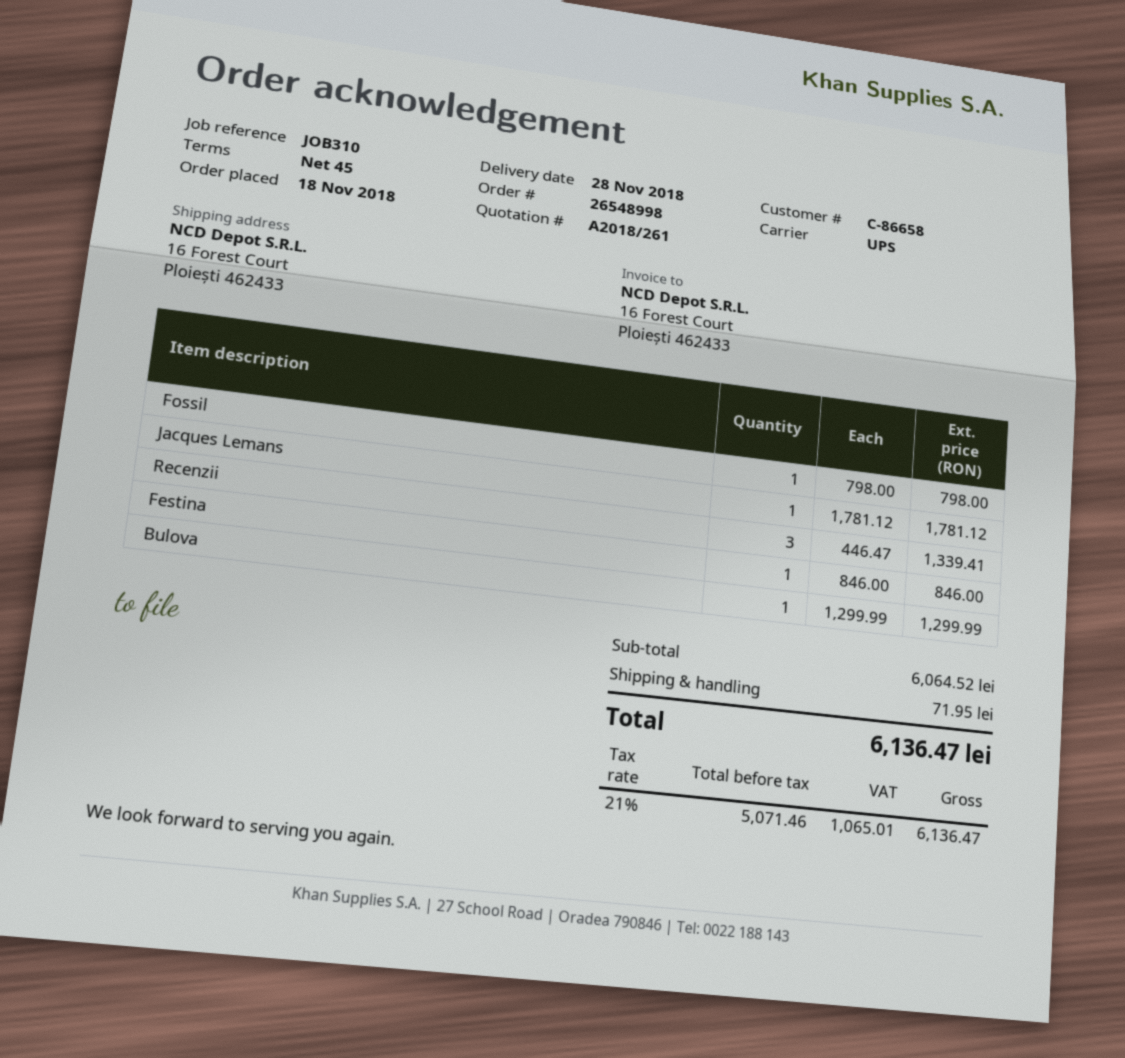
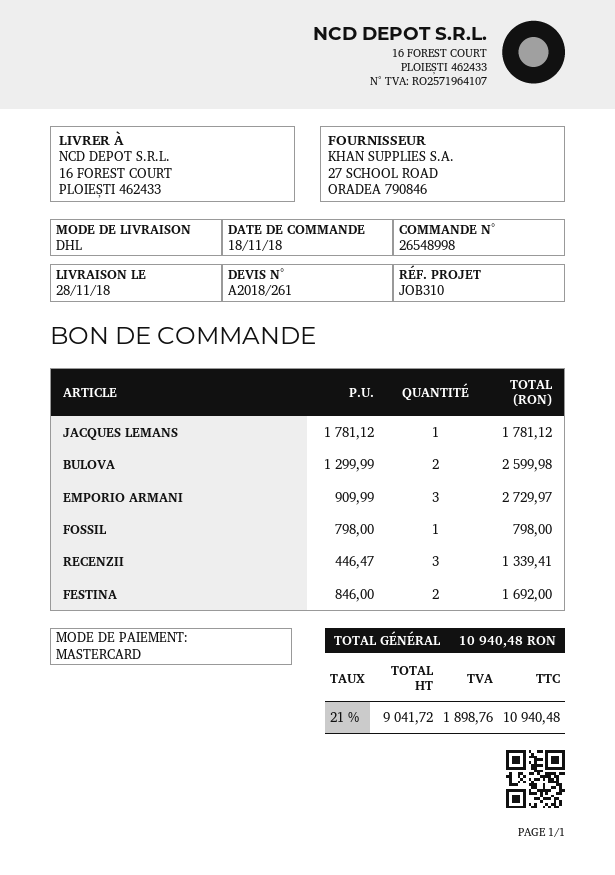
shipping method: UPS -> DHL
Festina: 1 x 846.00 = 846.00 -> 2 x 846.00 = 1692.00
Bulova: 1 x 1299.99 = 1299.99 -> 2 x 1299.99 = 2599.98
EMPORIO ARMANI: none -> 3 x 909.99 = 2729.97
shipping: 71.95 -> none
net: 5071.46 -> 9041.72
tax: 21% = 1065.01 -> 21% = 1898.76
total: 6136.47 -> 10940.48

